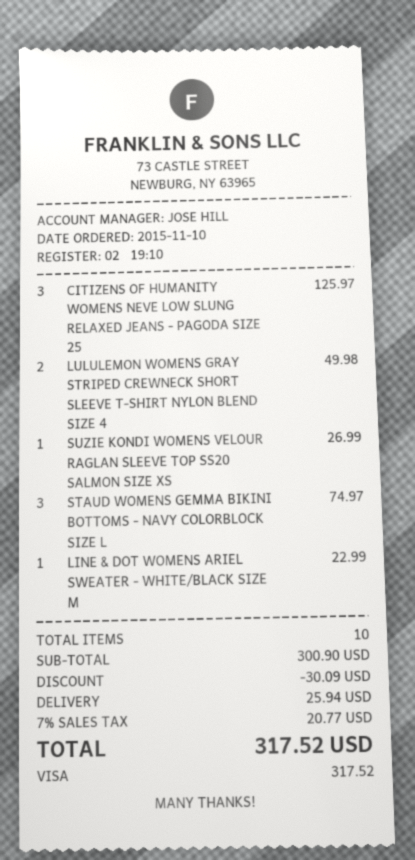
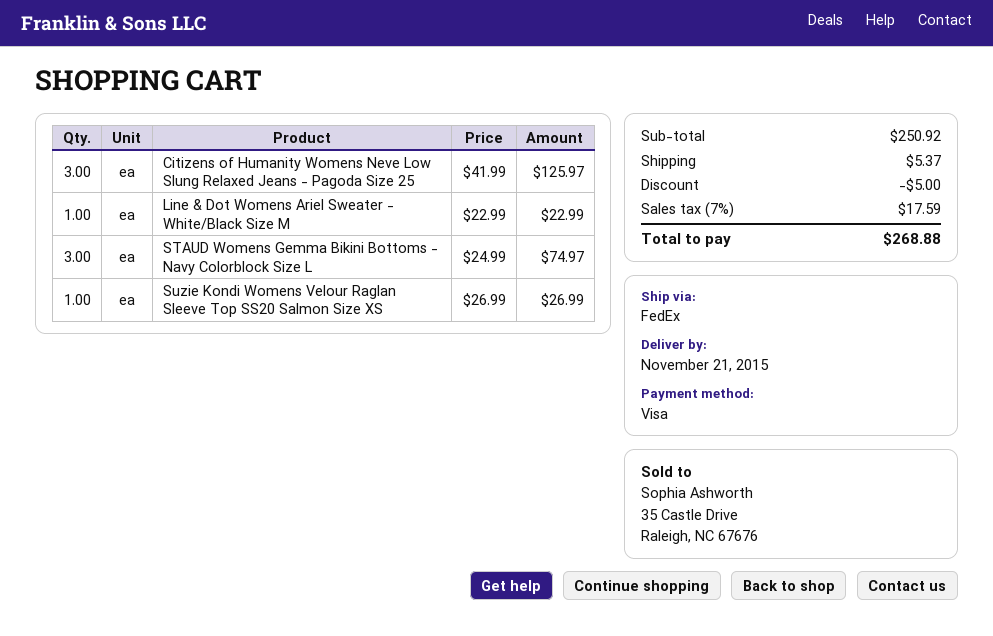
LULULEMON WOMENS GRAY STRIPED CREWNECK SHORT SLEEVE T-SHIRT NYLON BLEND SIZE 4: 2 for 49.98 -> none
subtotal: 300.90 -> 250.92
discount: 30.09 -> 5.00
shipping: 25.94 -> 5.37
tax: 7% = 20.77 -> 7% = 17.59
total: 317.52 -> 268.88

